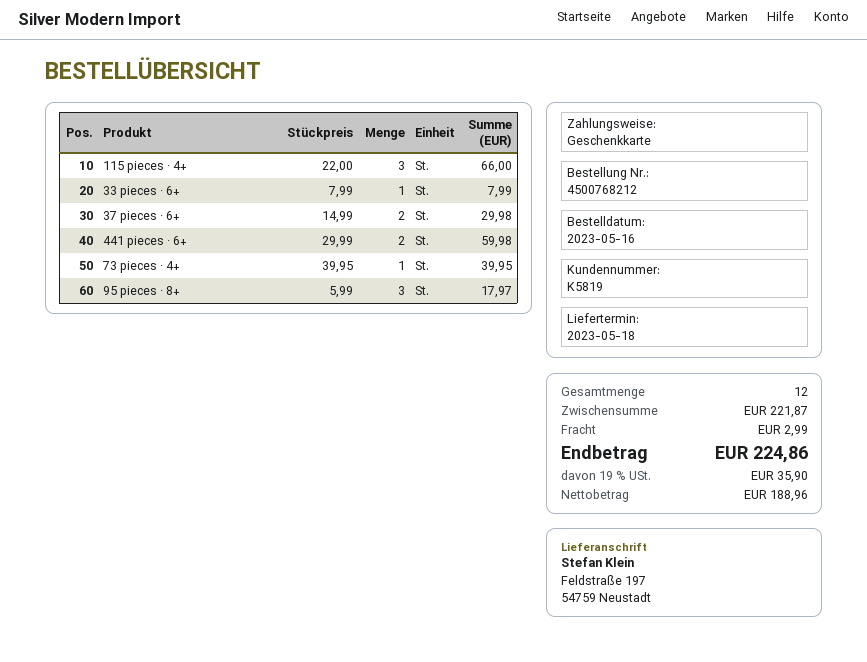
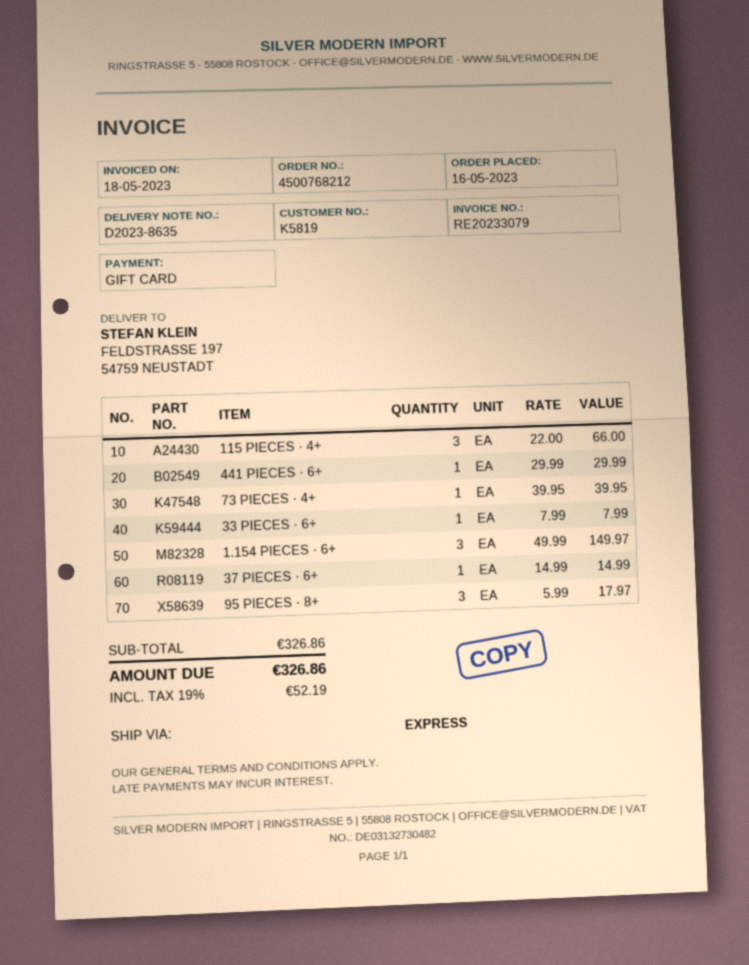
37 pieces · 6+: 2 x 14.99 = 29.98 -> 1 x 14.99 = 14.99
441 pieces · 6+: 2 x 29.99 = 59.98 -> 1 x 29.99 = 29.99
1.154 PIECES · 6+: none -> 3 x 49.99 = 149.97
subtotal: 221.87 -> 326.86
shipping: 2.99 -> none
tax: 19% = 35.90 -> 19% = 52.19
total: 224.86 -> 326.86

